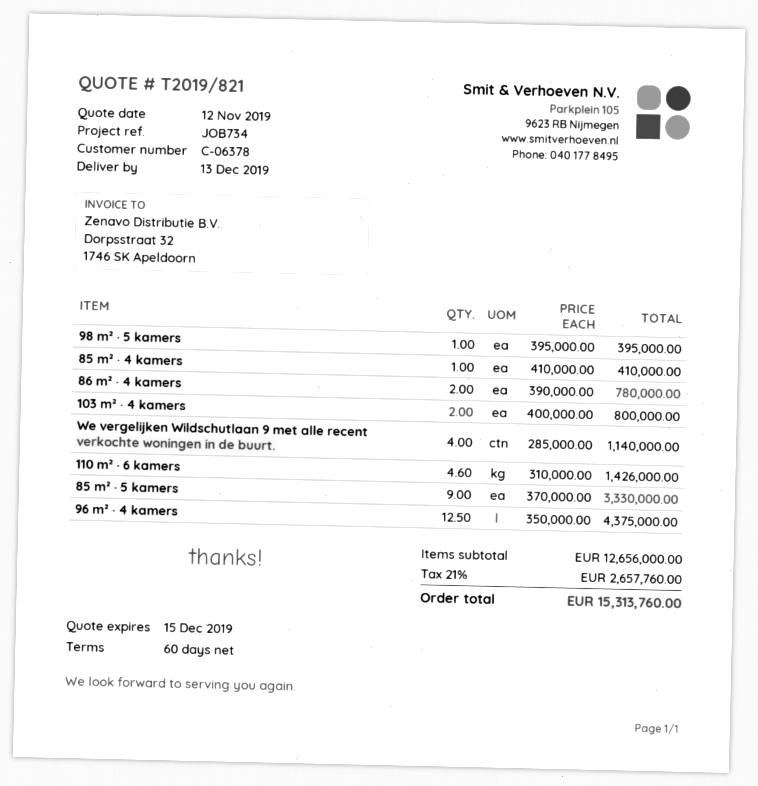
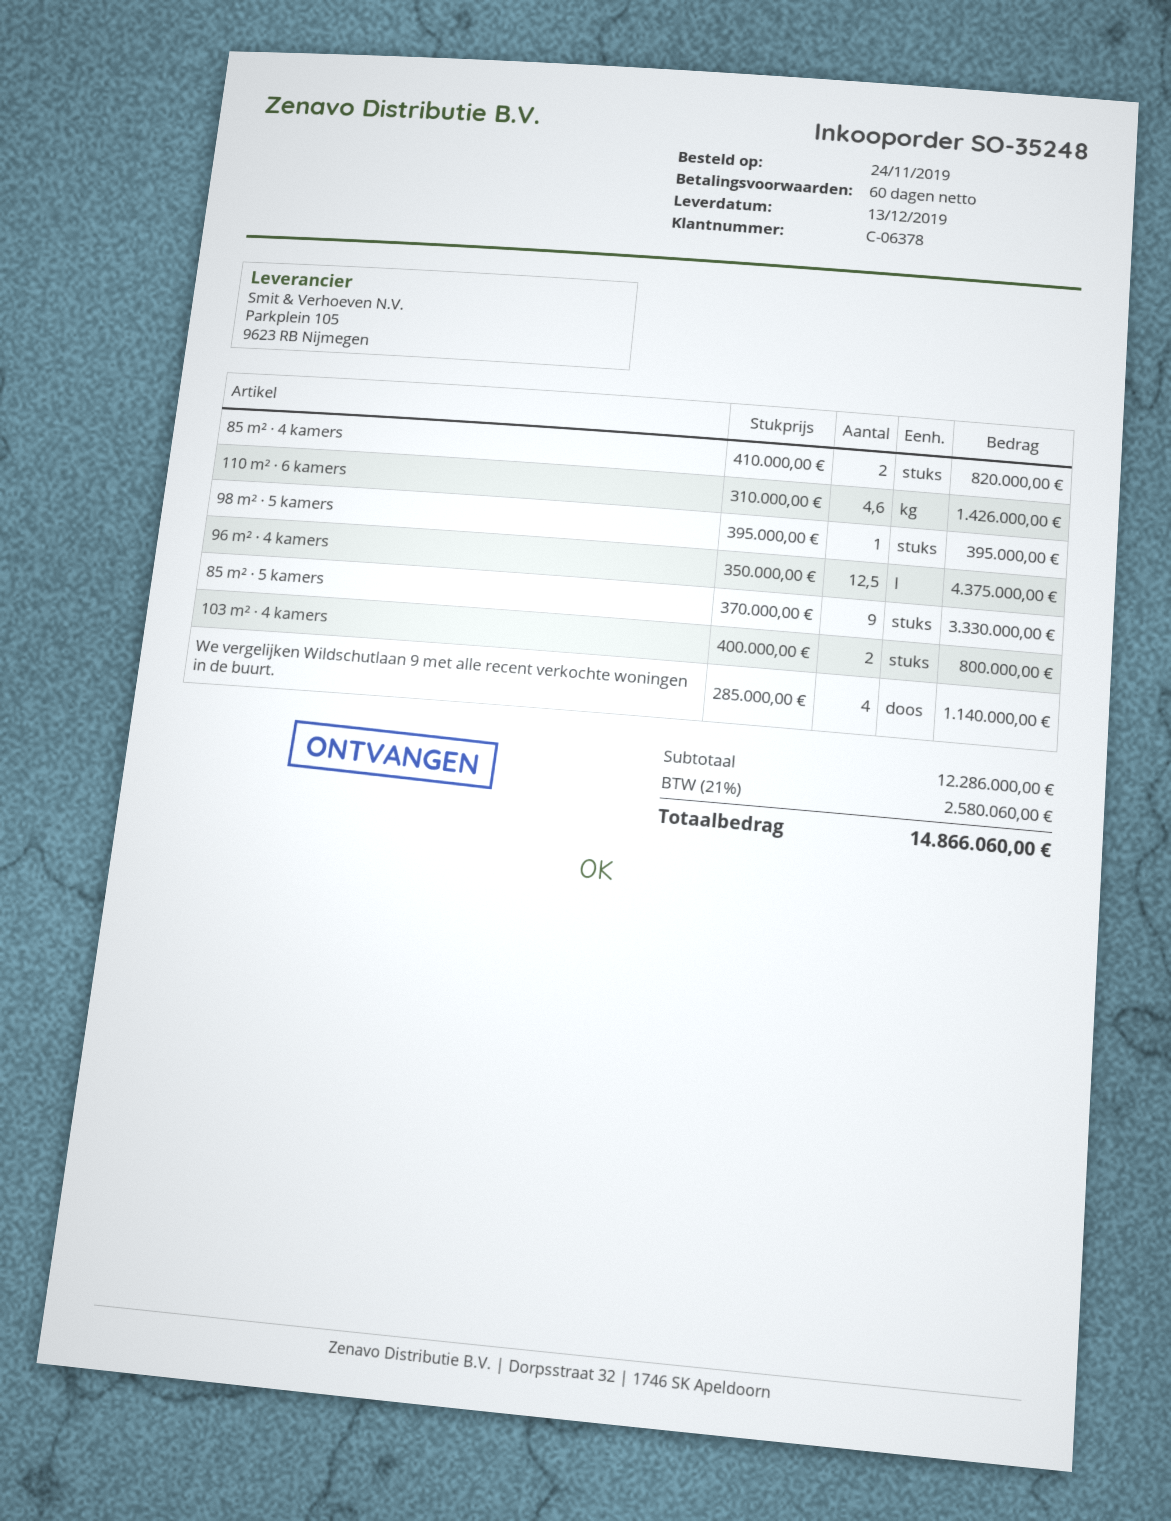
85 m² · 4 kamers: 1 x 410000.00 = 410000.00 -> 2 x 410000.00 = 820000.00
86 m² · 4 kamers: 2 x 390000.00 = 780000.00 -> none
subtotal: 12656000.00 -> 12286000.00
tax: 21% = 2657760.00 -> 21% = 2580060.00
total: 15313760.00 -> 14866060.00

